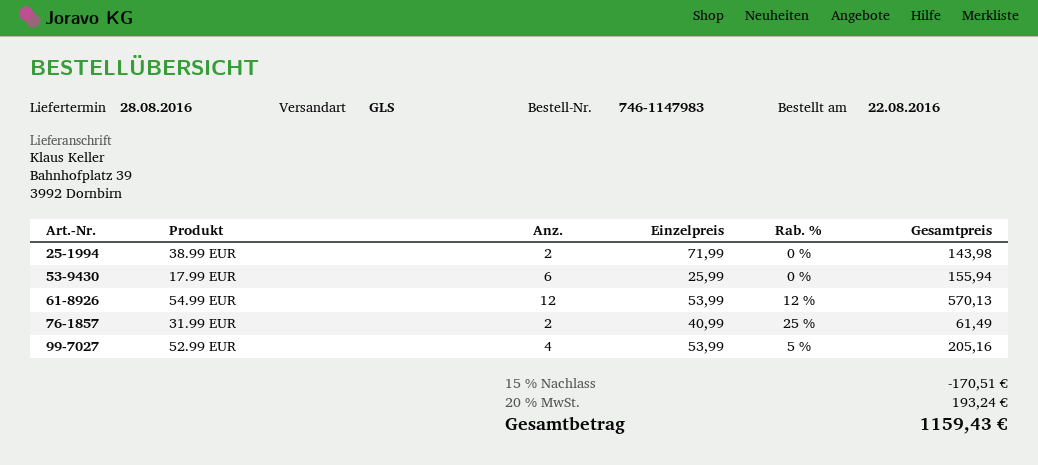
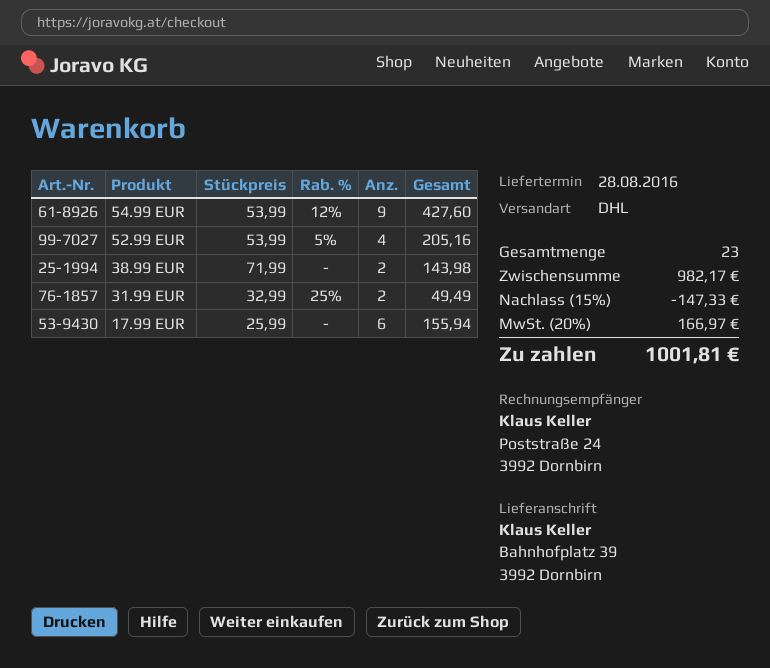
shipping method: GLS -> DHL
54.99 EUR: 12 x 53.99 - 12% = 570.13 -> 9 x 53.99 - 12% = 427.60
31.99 EUR: 2 x 40.99 - 25% = 61.49 -> 2 x 32.99 - 25% = 49.49
discount: 15% = 170.51 -> 15% = 147.33
tax: 20% = 193.24 -> 20% = 166.97
total: 1159.43 -> 1001.81

